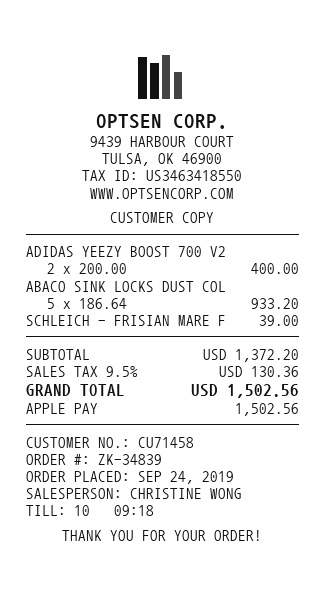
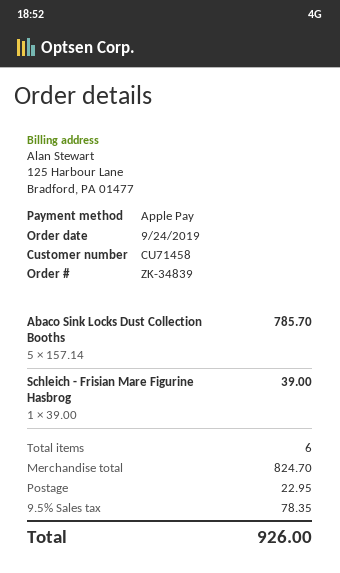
ADIDAS YEEZY BOOST 700 V2: 2 x 200.00 = 400.00 -> none
ABACO SINK LOCKS DUST COL: 5 x 186.64 = 933.20 -> 5 x 157.14 = 785.70
subtotal: 1372.20 -> 824.70
shipping: none -> 22.95
tax: 9.5% = 130.36 -> 9.5% = 78.35
total: 1502.56 -> 926.00

